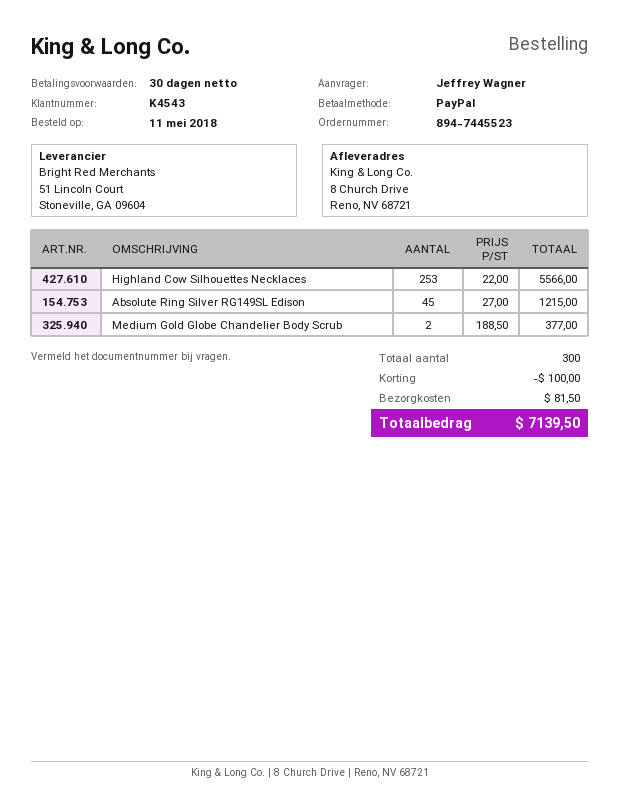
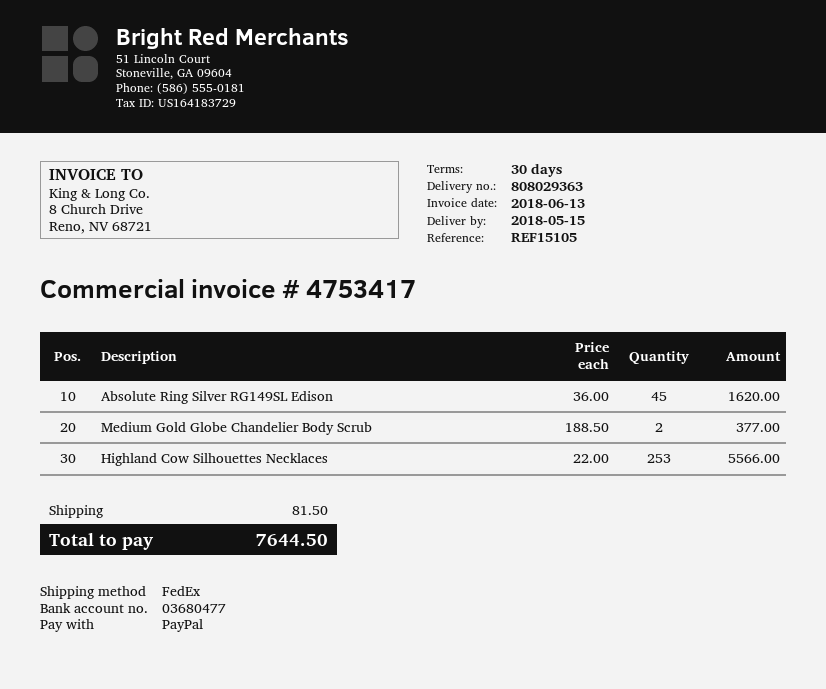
Absolute Ring Silver RG149SL Edison: 45 x 27.00 = 1215.00 -> 45 x 36.00 = 1620.00
discount: 100.00 -> none
total: 7139.50 -> 7644.50

